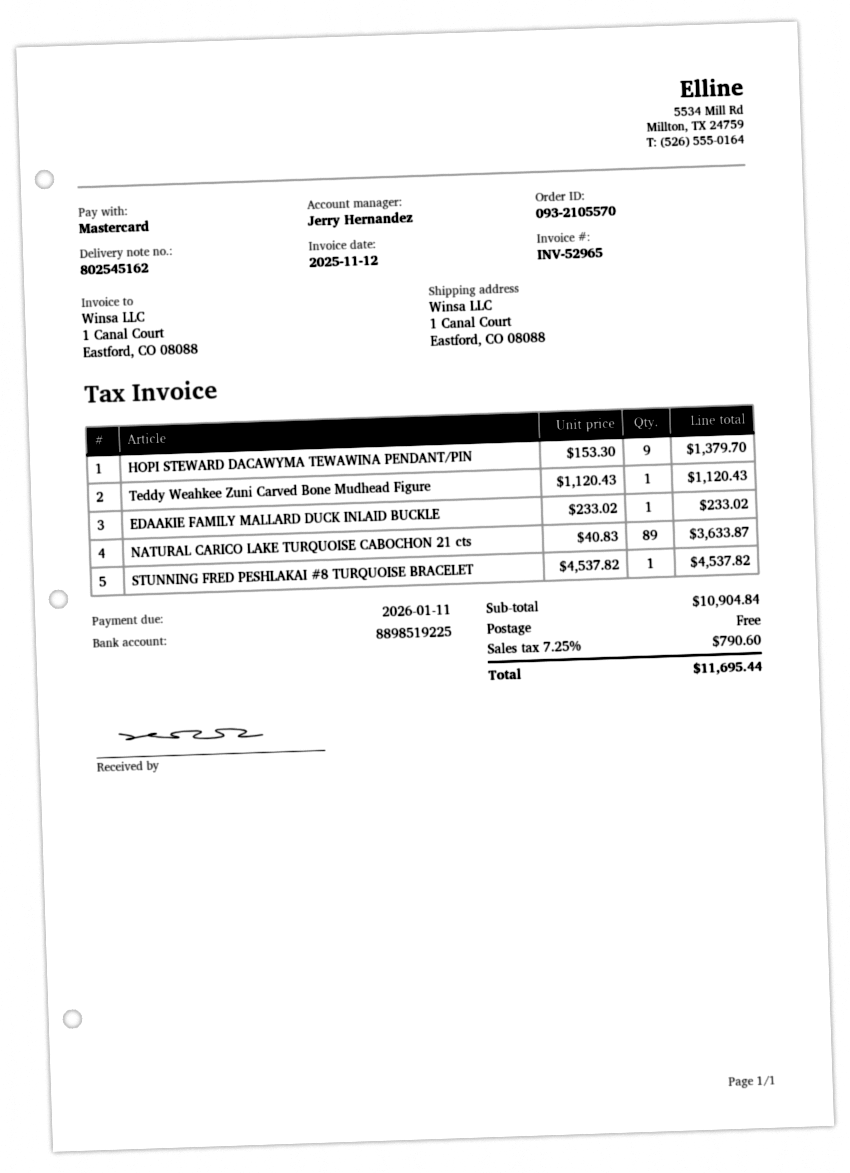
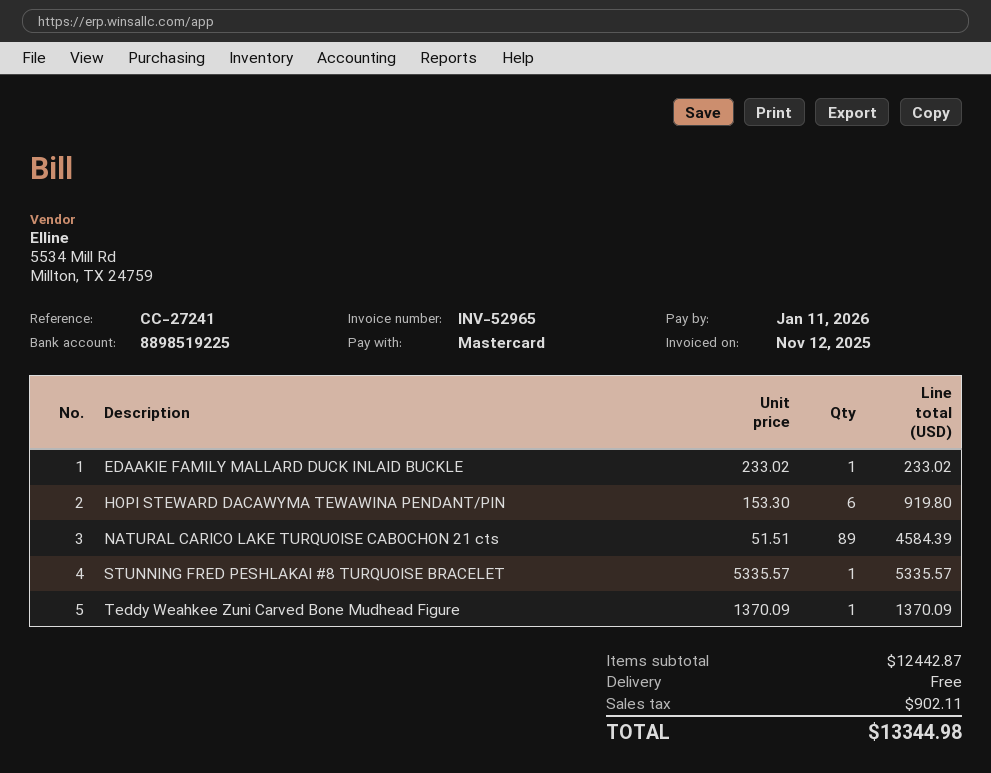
HOPI STEWARD DACAWYMA TEWAWINA PENDANT/PIN: 9 x 153.30 = 1379.70 -> 6 x 153.30 = 919.80
Teddy Weahkee Zuni Carved Bone Mudhead Figure: 1 x 1120.43 = 1120.43 -> 1 x 1370.09 = 1370.09
NATURAL CARICO LAKE TURQUOISE CABOCHON 21 cts: 89 x 40.83 = 3633.87 -> 89 x 51.51 = 4584.39
STUNNING FRED PESHLAKAI #8 TURQUOISE BRACELET: 1 x 4537.82 = 4537.82 -> 1 x 5335.57 = 5335.57
subtotal: 10904.84 -> 12442.87
tax: 790.60 -> 902.11
total: 11695.44 -> 13344.98

